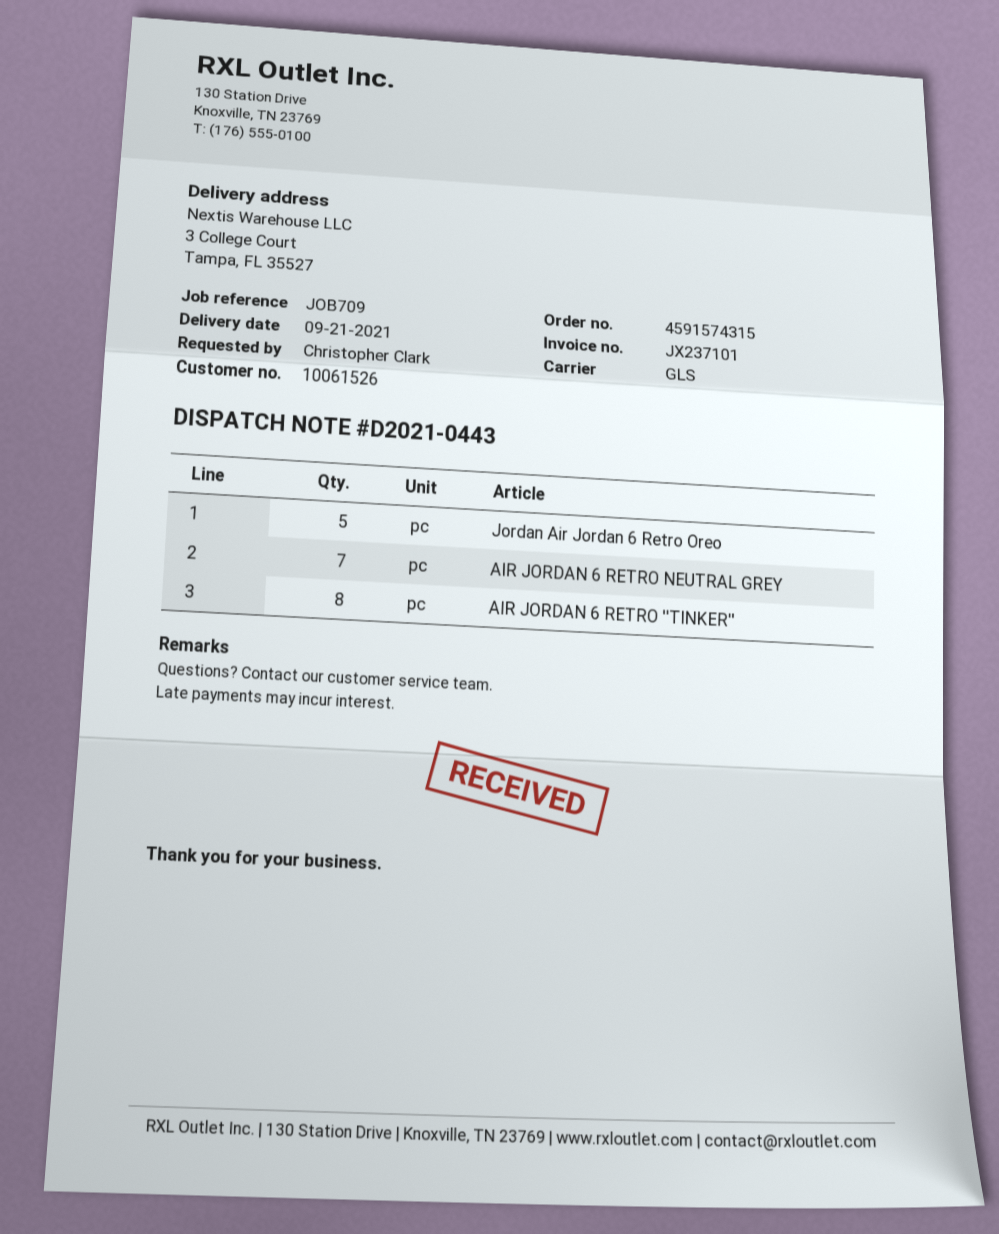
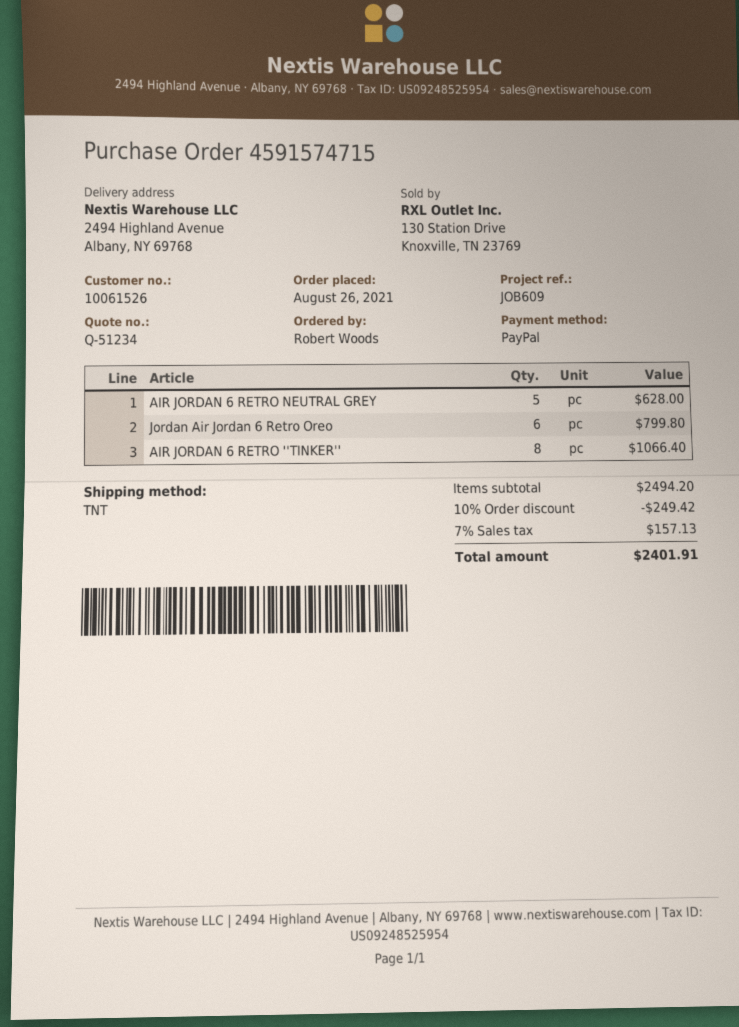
order number: 4591574315 -> 4591574715
reference: JOB709 -> JOB609
ordered by: Christopher Clark -> Robert Woods
shipping method: GLS -> TNT
ship to: 3 College Court, Tampa, FL 35527 -> 2494 Highland Avenue, Albany, NY 69768
Jordan Air Jordan 6 Retro Oreo: 5 -> 6
AIR JORDAN 6 RETRO NEUTRAL GREY: 7 -> 5

